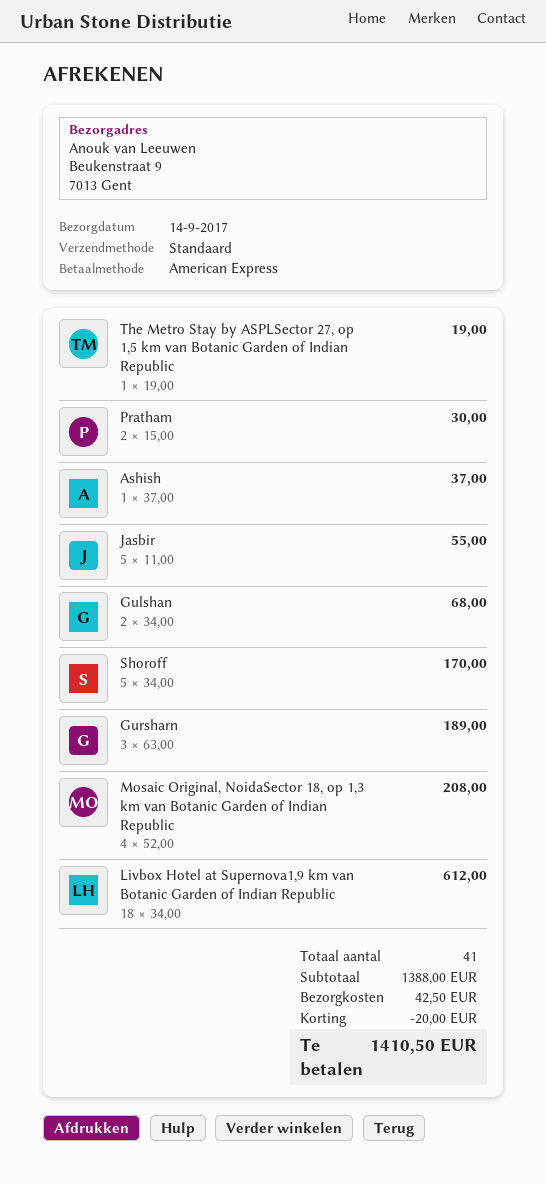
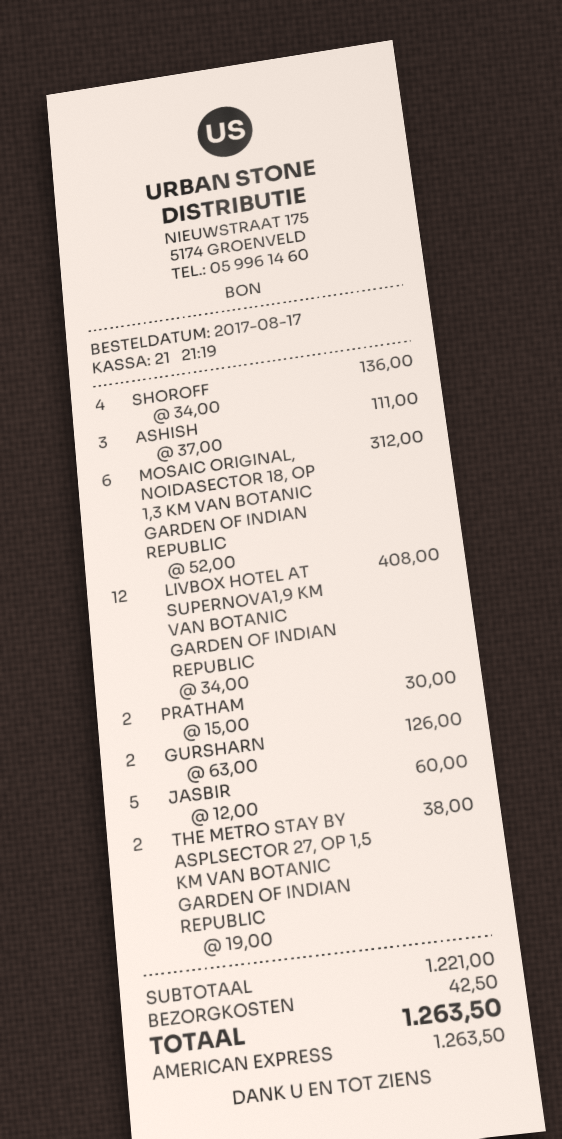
The Metro Stay by ASPLSector 27, op 1,5 km van Botanic Garden of Indian Republic: 1 x 19.00 = 19.00 -> 2 x 19.00 = 38.00
Ashish: 1 x 37.00 = 37.00 -> 3 x 37.00 = 111.00
Jasbir: 5 x 11.00 = 55.00 -> 5 x 12.00 = 60.00
Gulshan: 2 x 34.00 = 68.00 -> none
Shoroff: 5 x 34.00 = 170.00 -> 4 x 34.00 = 136.00
Gursharn: 3 x 63.00 = 189.00 -> 2 x 63.00 = 126.00
Mosaic Original, NoidaSector 18, op 1,3 km van Botanic Garden of Indian Republic: 4 x 52.00 = 208.00 -> 6 x 52.00 = 312.00
Livbox Hotel at Supernova1,9 km van Botanic Garden of Indian Republic: 18 x 34.00 = 612.00 -> 12 x 34.00 = 408.00
subtotal: 1388.00 -> 1221.00
discount: 20.00 -> none
total: 1410.50 -> 1263.50

